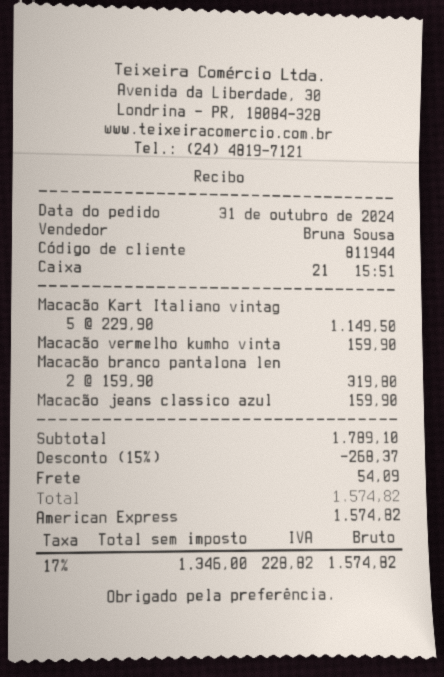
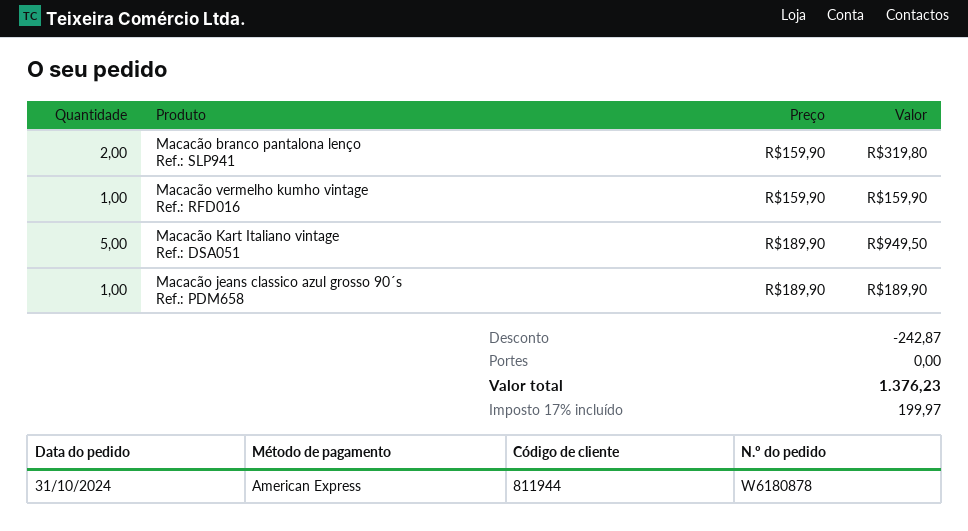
Macacão Kart Italiano vintag: 5 x 229.90 = 1149.50 -> 5 x 189.90 = 949.50
Macacão jeans classico azul: 1 x 159.90 = 159.90 -> 1 x 189.90 = 189.90
discount: 268.37 -> 242.87
shipping: 54.09 -> 0.00
tax: 17% = 228.82 -> 17% = 199.97
total: 1574.82 -> 1376.23

